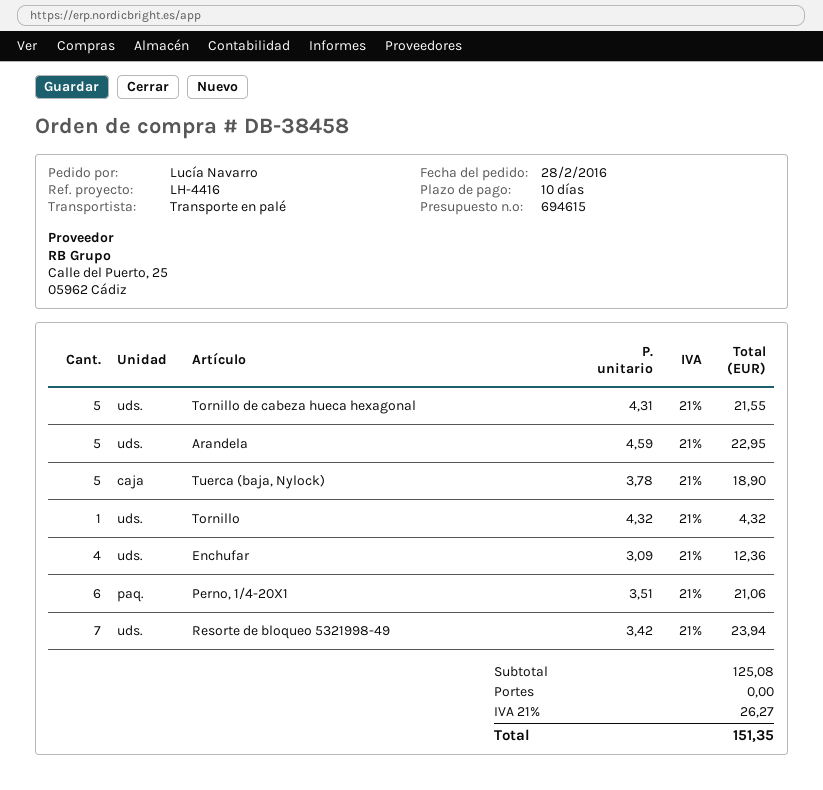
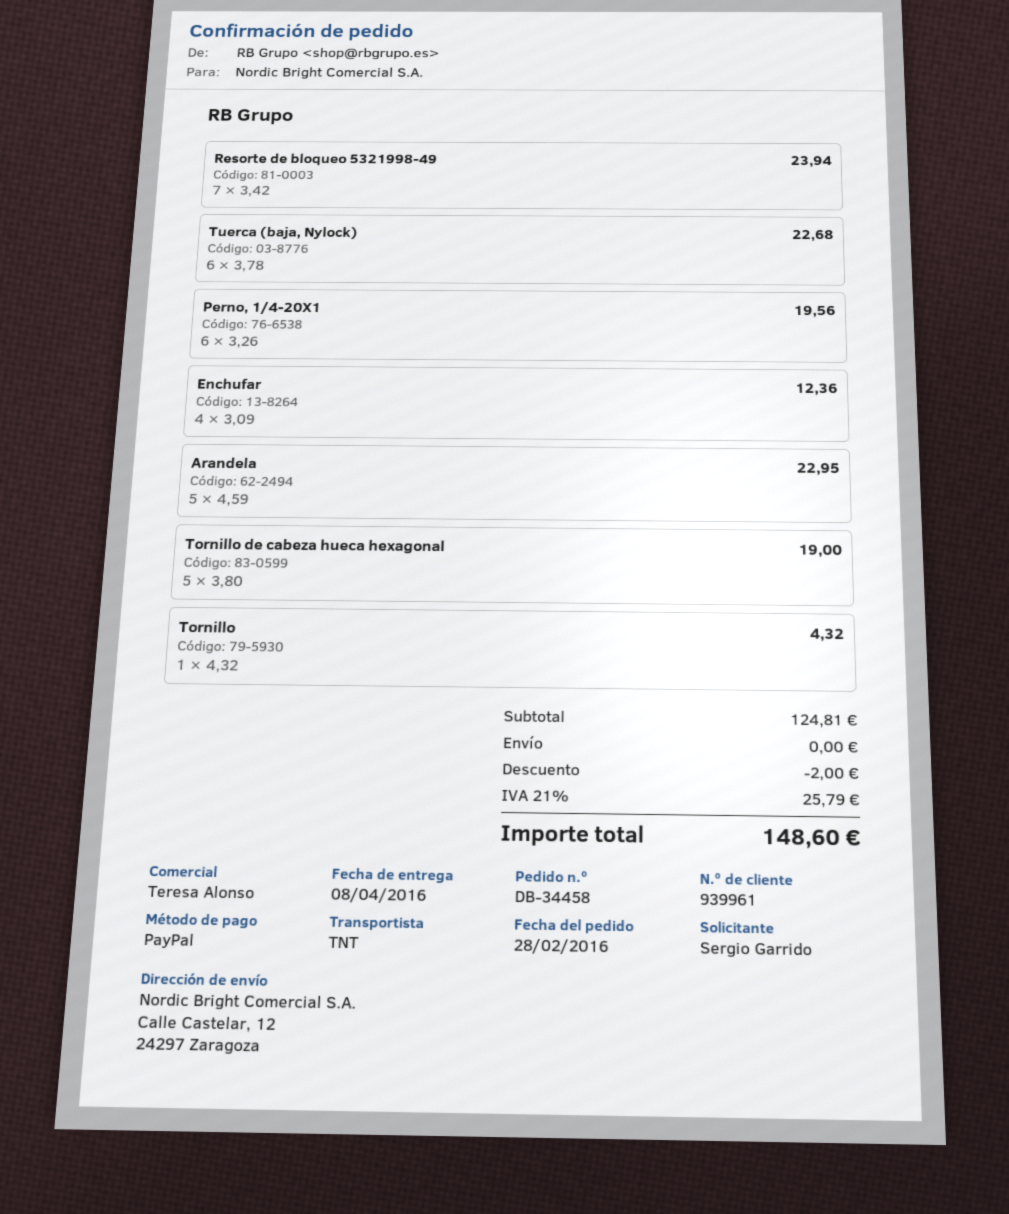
order number: DB-38458 -> DB-34458
ordered by: Lucía Navarro -> Sergio Garrido
shipping method: pallet freight -> TNT
Tornillo de cabeza hueca hexagonal: 5 x 4.31 = 21.55 -> 5 x 3.80 = 19.00
Tuerca (baja, Nylock): 5 x 3.78 = 18.90 -> 6 x 3.78 = 22.68
Perno, 1/4-20X1: 6 x 3.51 = 21.06 -> 6 x 3.26 = 19.56
subtotal: 125.08 -> 124.81
discount: none -> 2.00
tax: 21% = 26.27 -> 21% = 25.79
total: 151.35 -> 148.60

